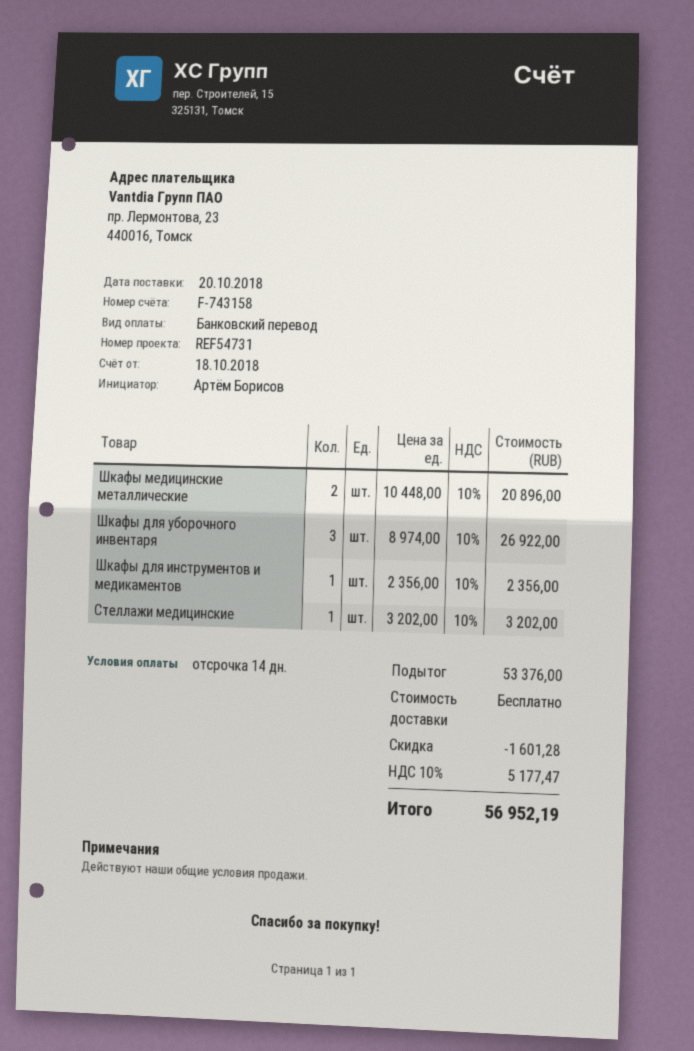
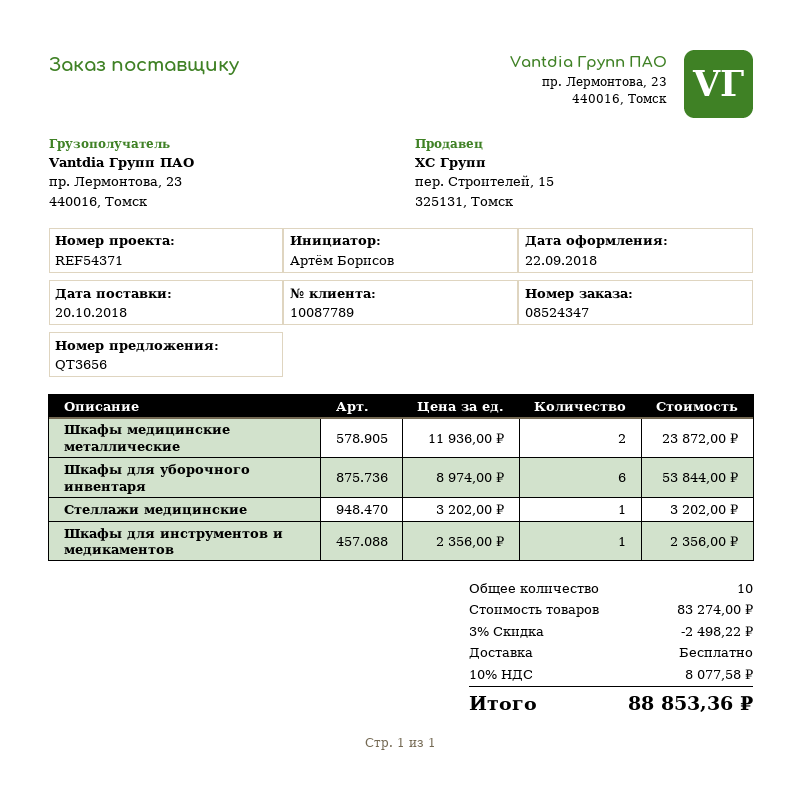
reference: REF54731 -> REF54371
Шкафы медицинские металлические: 2 x 10448.00 = 20896.00 -> 2 x 11936.00 = 23872.00
Шкафы для уборочного инвентаря: 3 x 8974.00 = 26922.00 -> 6 x 8974.00 = 53844.00
subtotal: 53376.00 -> 83274.00
discount: 1601.28 -> 2498.22
tax: 10% = 5177.47 -> 10% = 8077.58
total: 56952.19 -> 88853.36

